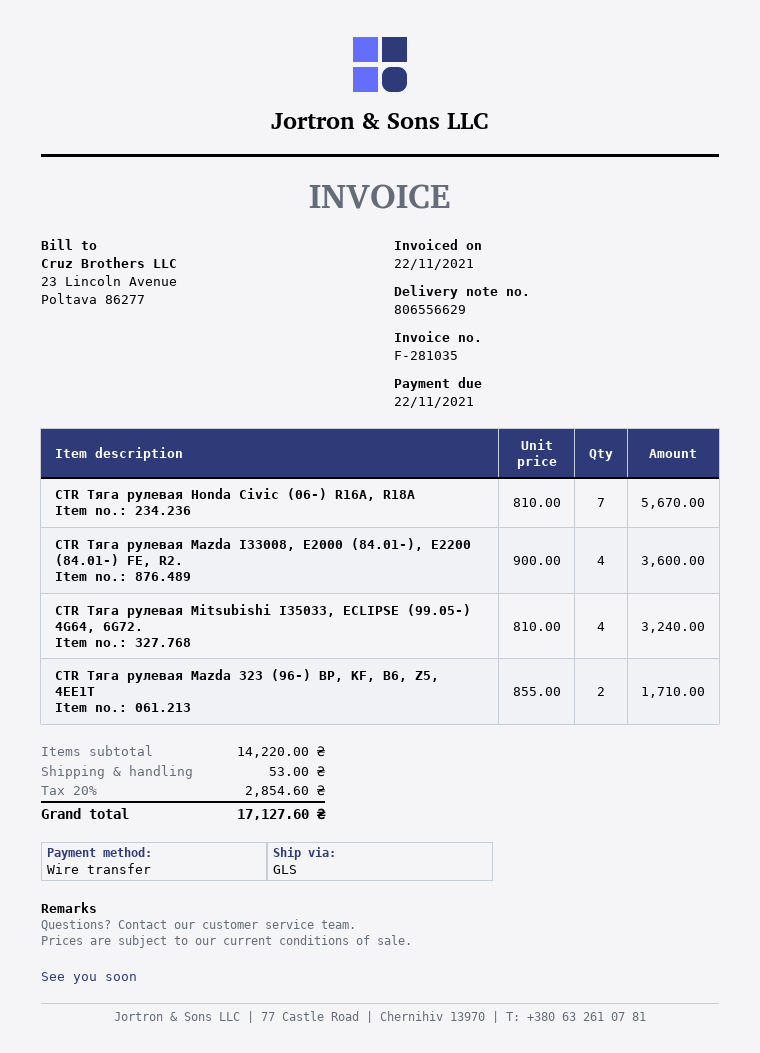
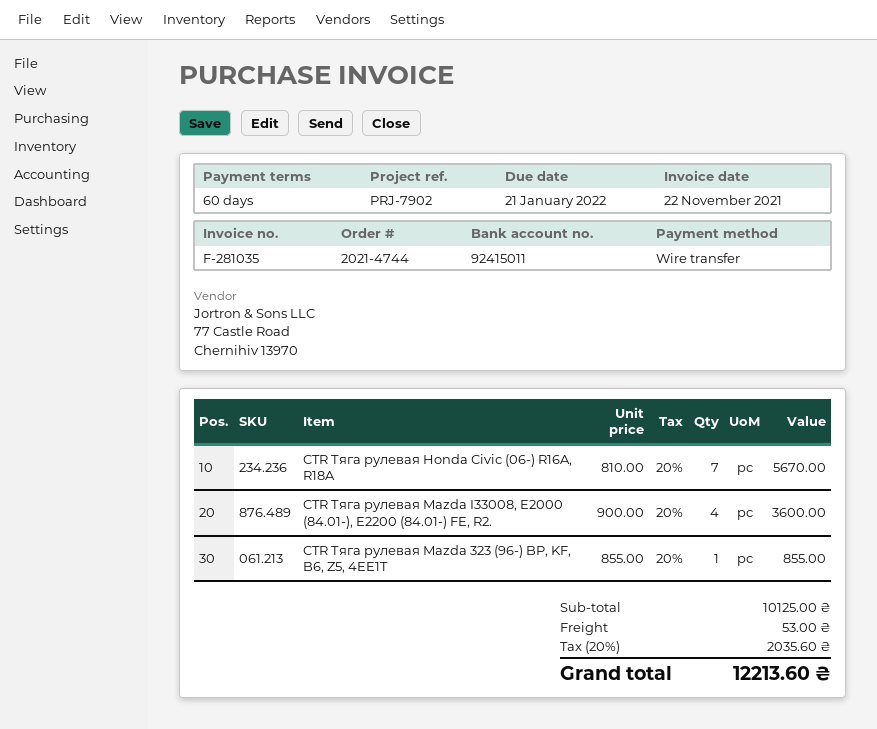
due date: 2021-11-22 -> 2022-01-21
CTR Тяга рулевая Mitsubishi I35033, ECLIPSE (99.05-) 4G64, 6G72.: 4 x 810.00 = 3240.00 -> none
CTR Тяга рулевая Mazda 323 (96-) BP, KF, B6, Z5, 4EE1T: 2 x 855.00 = 1710.00 -> 1 x 855.00 = 855.00
subtotal: 14220.00 -> 10125.00
tax: 20% = 2854.60 -> 20% = 2035.60
total: 17127.60 -> 12213.60

